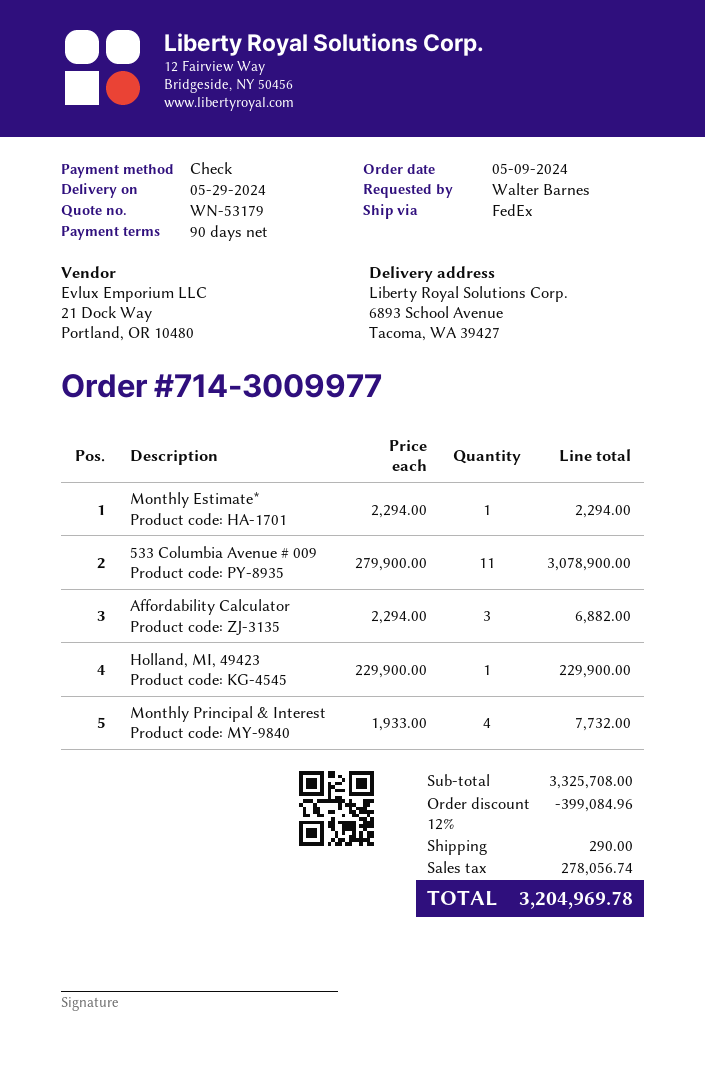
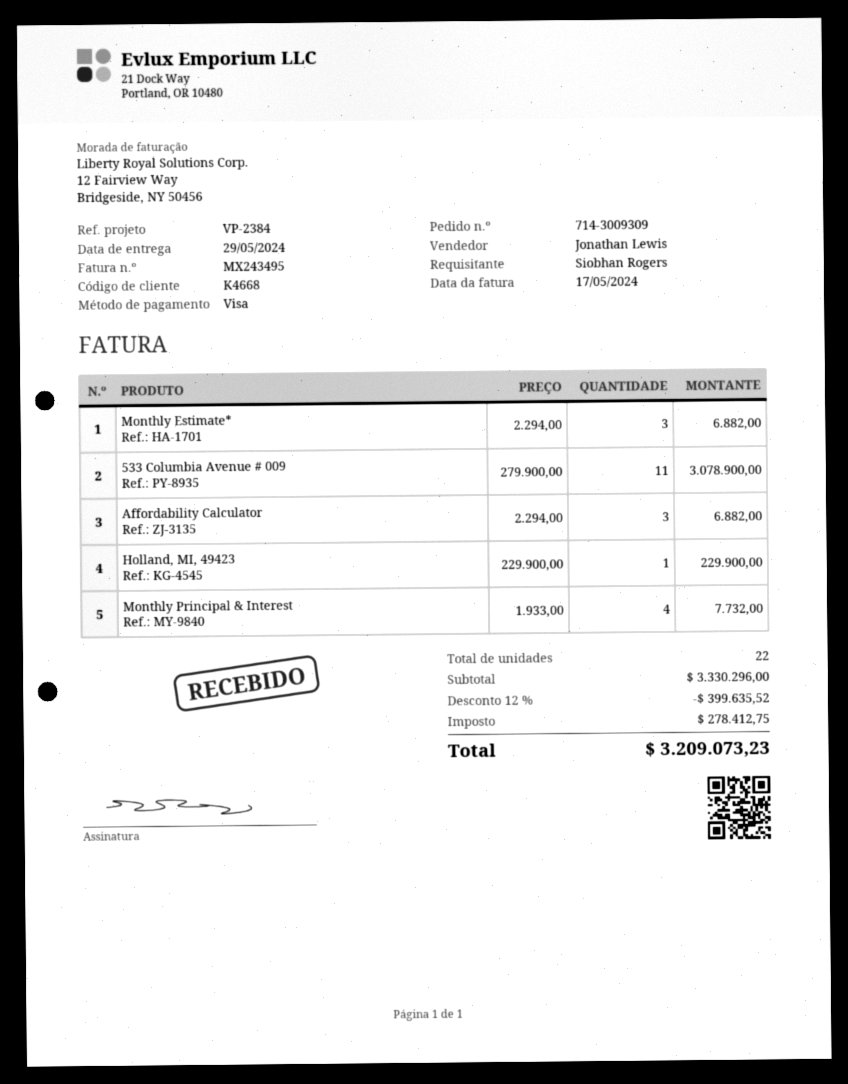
order number: 714-3009977 -> 714-3009309
ordered by: Walter Barnes -> Siobhan Rogers
payment method: cheque -> Visa
Monthly Estimate*: 1 x 2294.00 = 2294.00 -> 3 x 2294.00 = 6882.00
subtotal: 3325708.00 -> 3330296.00
discount: 12% = 399084.96 -> 12% = 399635.52
shipping: 290.00 -> none
tax: 278056.74 -> 278412.75
total: 3204969.78 -> 3209073.23

